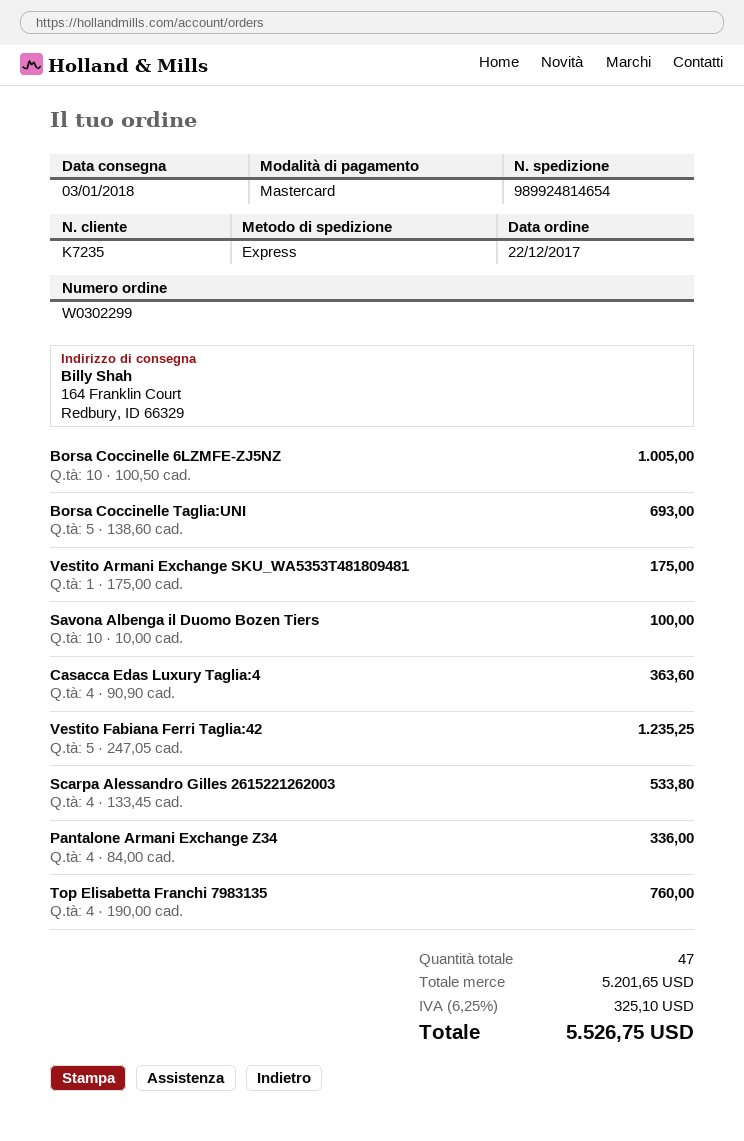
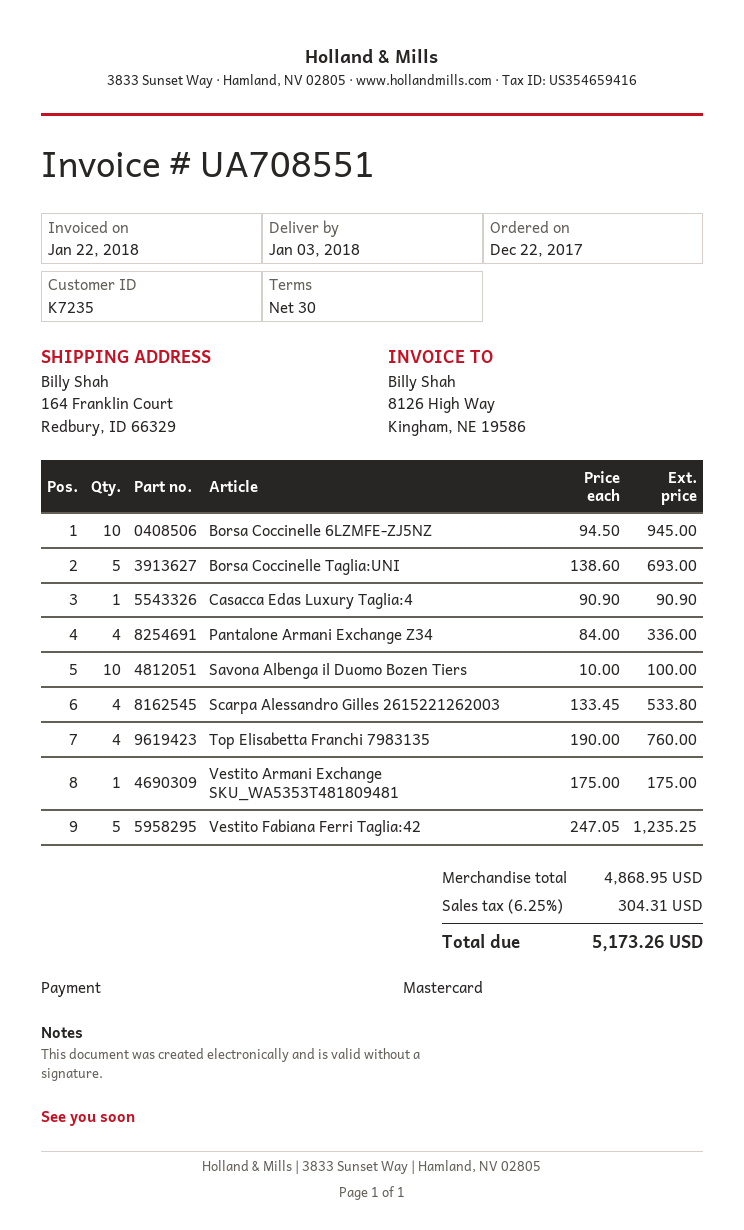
Borsa Coccinelle 6LZMFE-ZJ5NZ: 10 x 100.50 = 1005.00 -> 10 x 94.50 = 945.00
Casacca Edas Luxury Taglia:4: 4 x 90.90 = 363.60 -> 1 x 90.90 = 90.90
subtotal: 5201.65 -> 4868.95
tax: 6.25% = 325.10 -> 6.25% = 304.31
total: 5526.75 -> 5173.26

